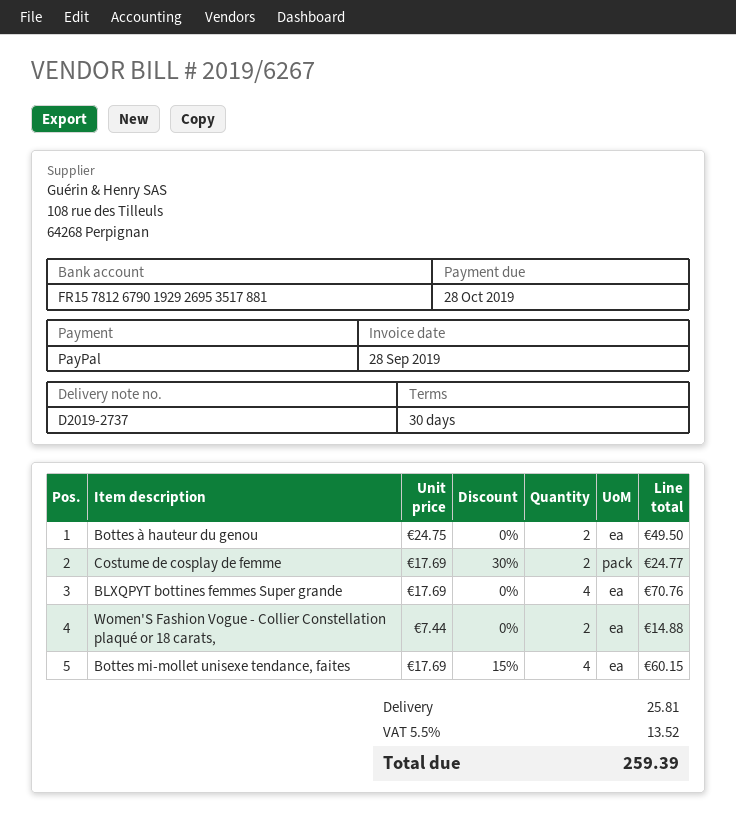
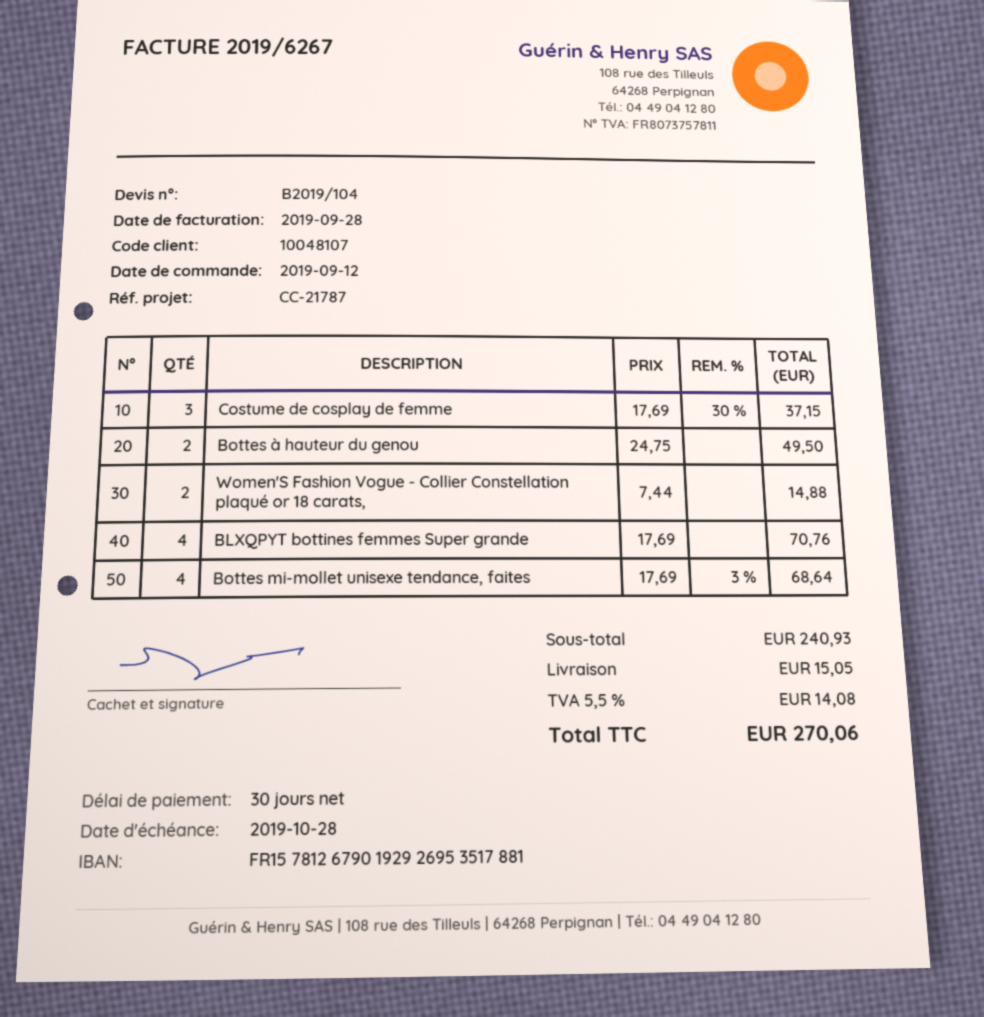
Costume de cosplay de femme: 2 x 17.69 - 30% = 24.77 -> 3 x 17.69 - 30% = 37.15
Bottes mi-mollet unisexe tendance, faites: 4 x 17.69 - 15% = 60.15 -> 4 x 17.69 - 3% = 68.64
shipping: 25.81 -> 15.05
tax: 5.5% = 13.52 -> 5.5% = 14.08
total: 259.39 -> 270.06

